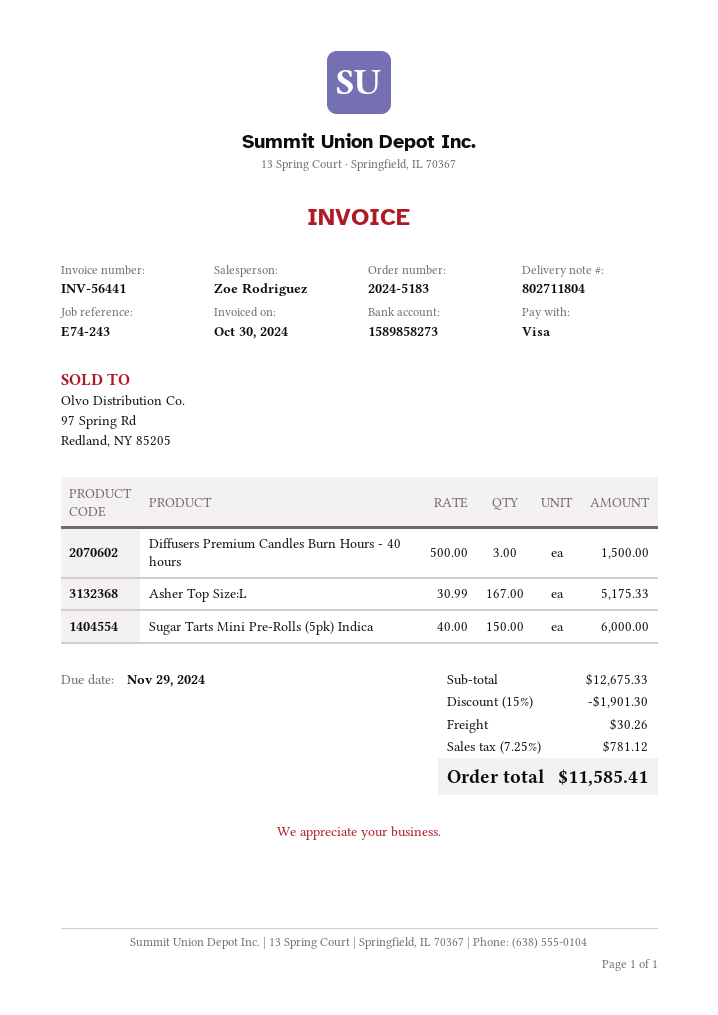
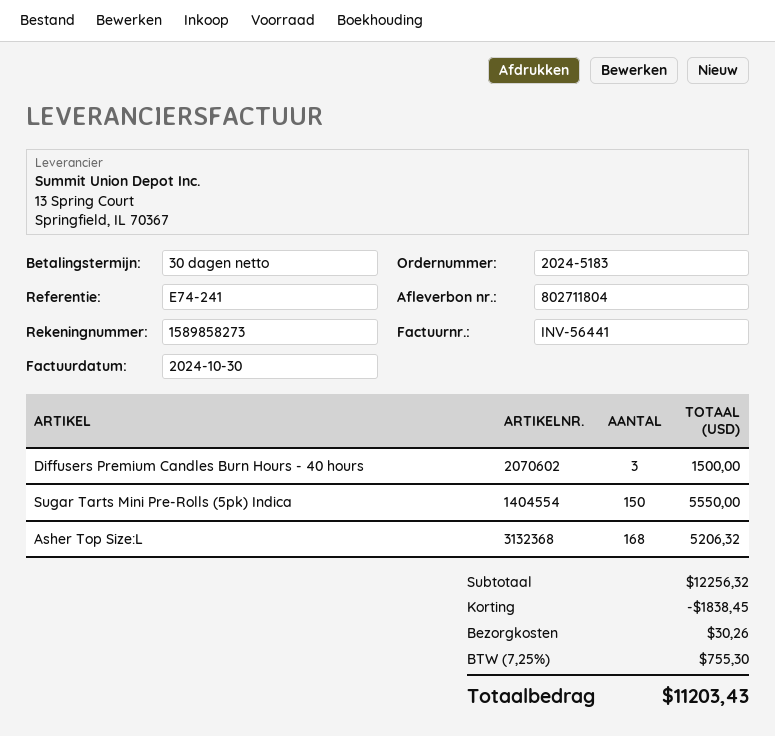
reference: E74-243 -> E74-241
Asher Top Size:L: 167 for 5175.33 -> 168 for 5206.32
Sugar Tarts Mini Pre-Rolls (5pk) Indica: 150 for 6000.00 -> 150 for 5550.00
subtotal: 12675.33 -> 12256.32
discount: 1901.30 -> 1838.45
tax: 7.25% = 781.12 -> 7.25% = 755.30
total: 11585.41 -> 11203.43

